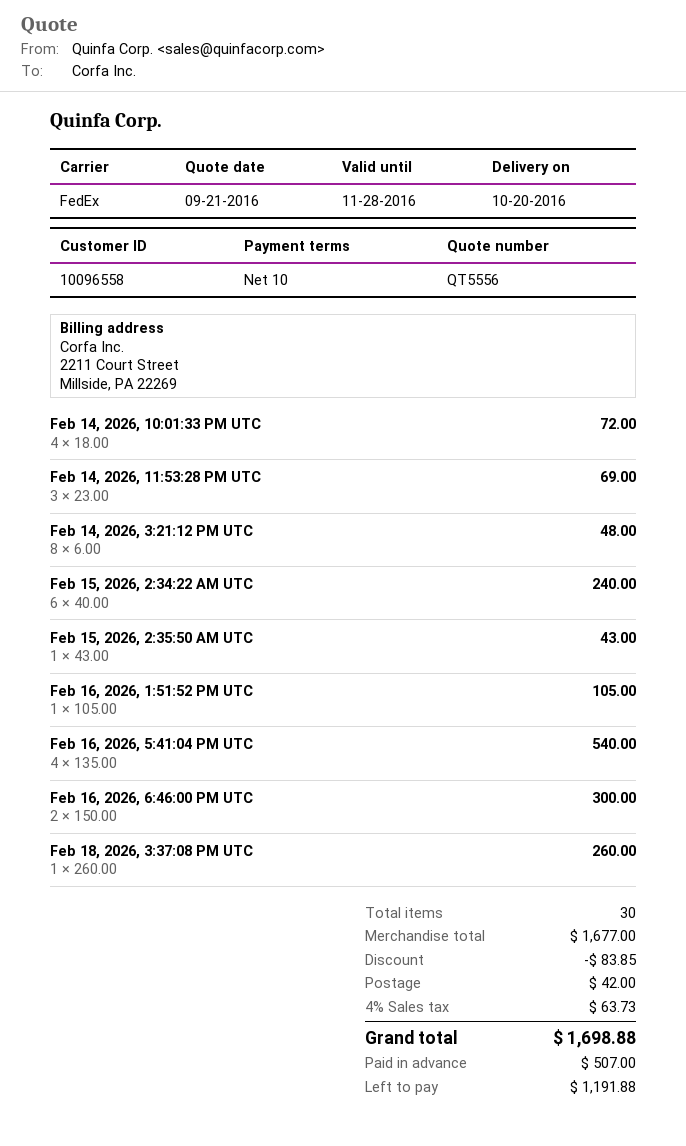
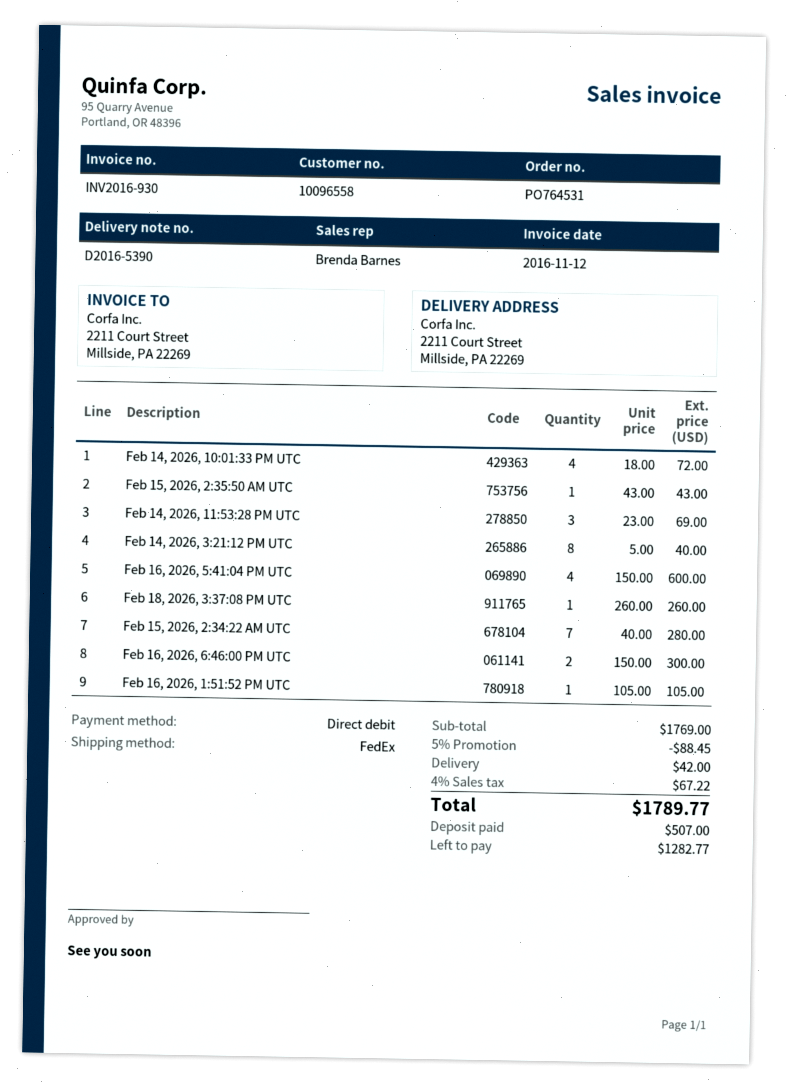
Feb 14, 2026, 3:21:12 PM UTC: 8 x 6.00 = 48.00 -> 8 x 5.00 = 40.00
Feb 15, 2026, 2:34:22 AM UTC: 6 x 40.00 = 240.00 -> 7 x 40.00 = 280.00
Feb 16, 2026, 5:41:04 PM UTC: 4 x 135.00 = 540.00 -> 4 x 150.00 = 600.00
subtotal: 1677.00 -> 1769.00
discount: 83.85 -> 88.45
tax: 4% = 63.73 -> 4% = 67.22
total: 1698.88 -> 1789.77
balance: 1191.88 -> 1282.77

